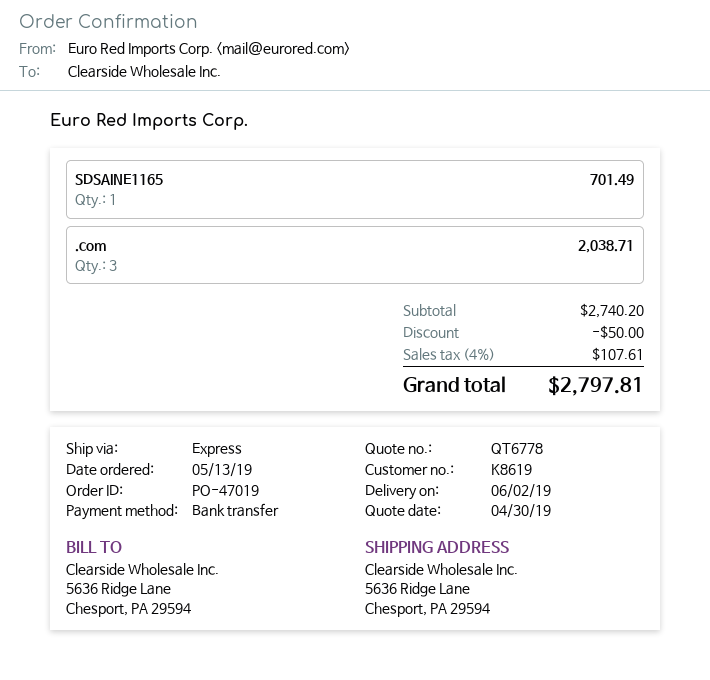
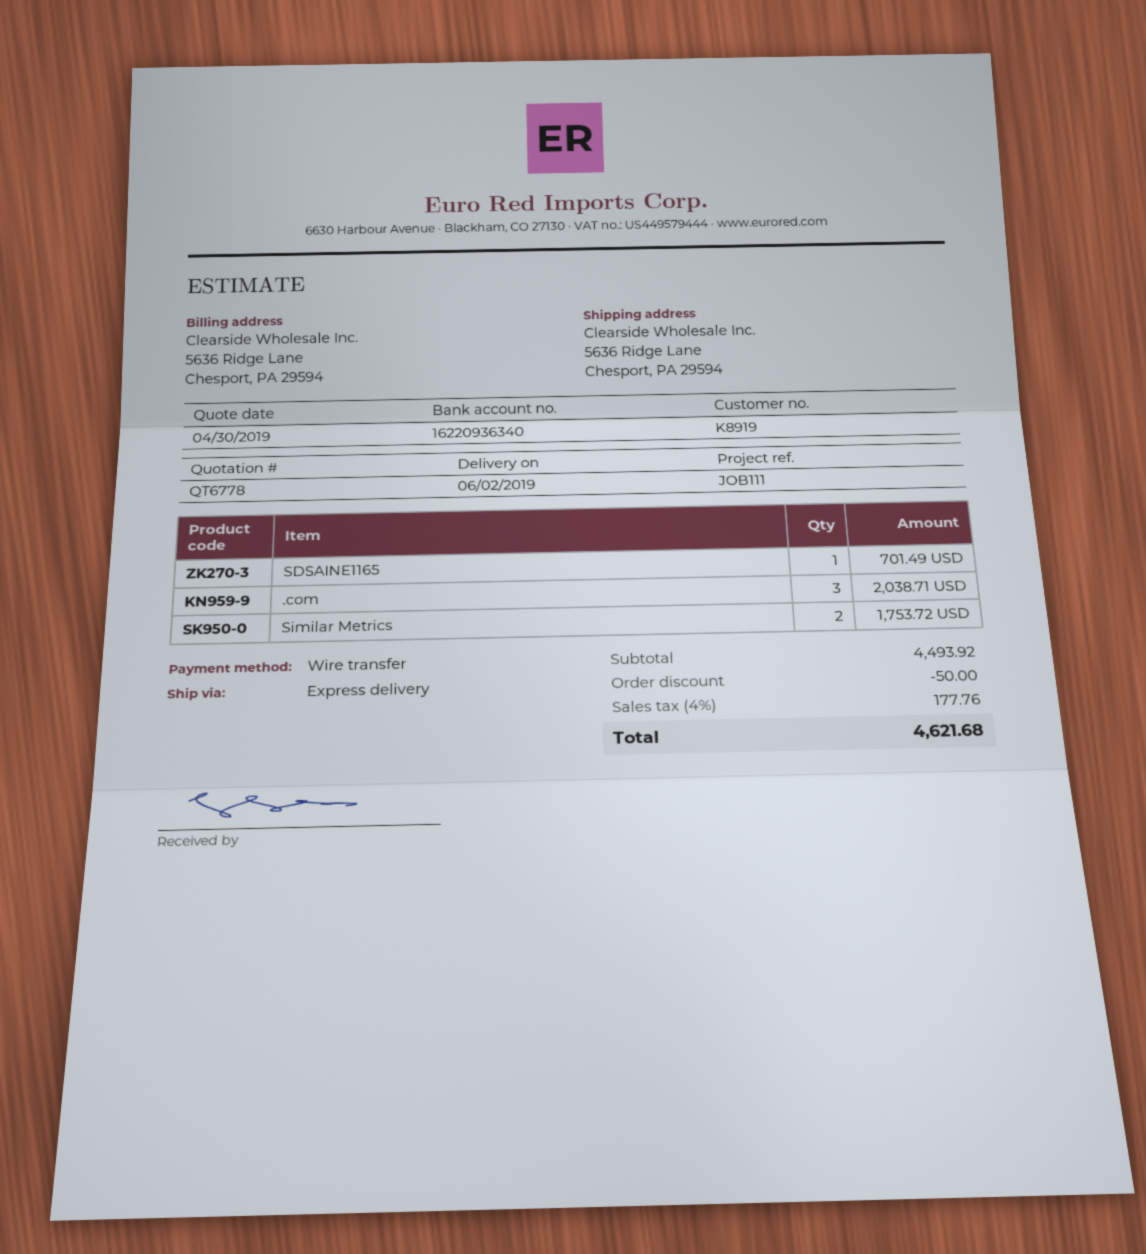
customer number: K8619 -> K8919
Similar Metrics: none -> 2 for 1753.72
subtotal: 2740.20 -> 4493.92
tax: 4% = 107.61 -> 4% = 177.76
total: 2797.81 -> 4621.68

